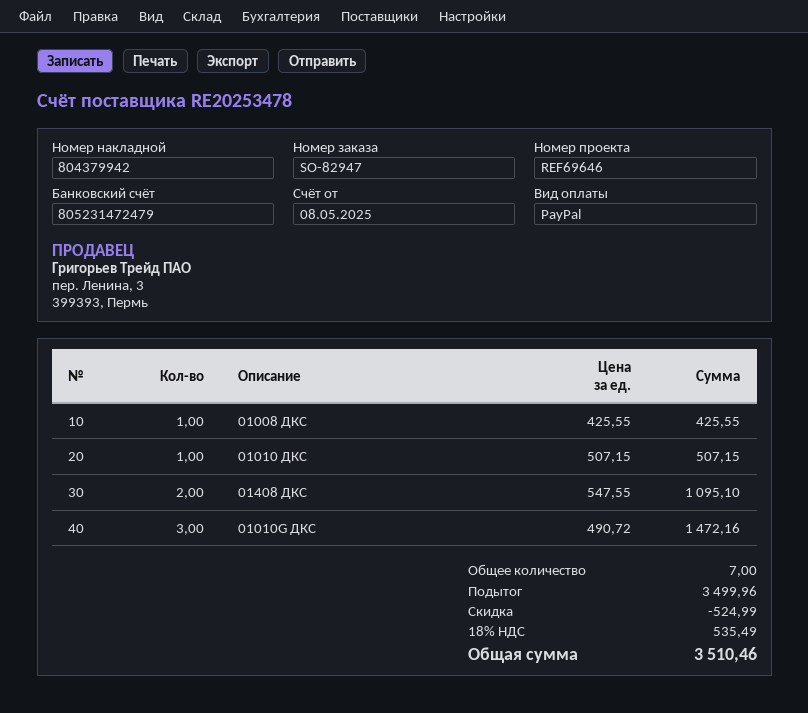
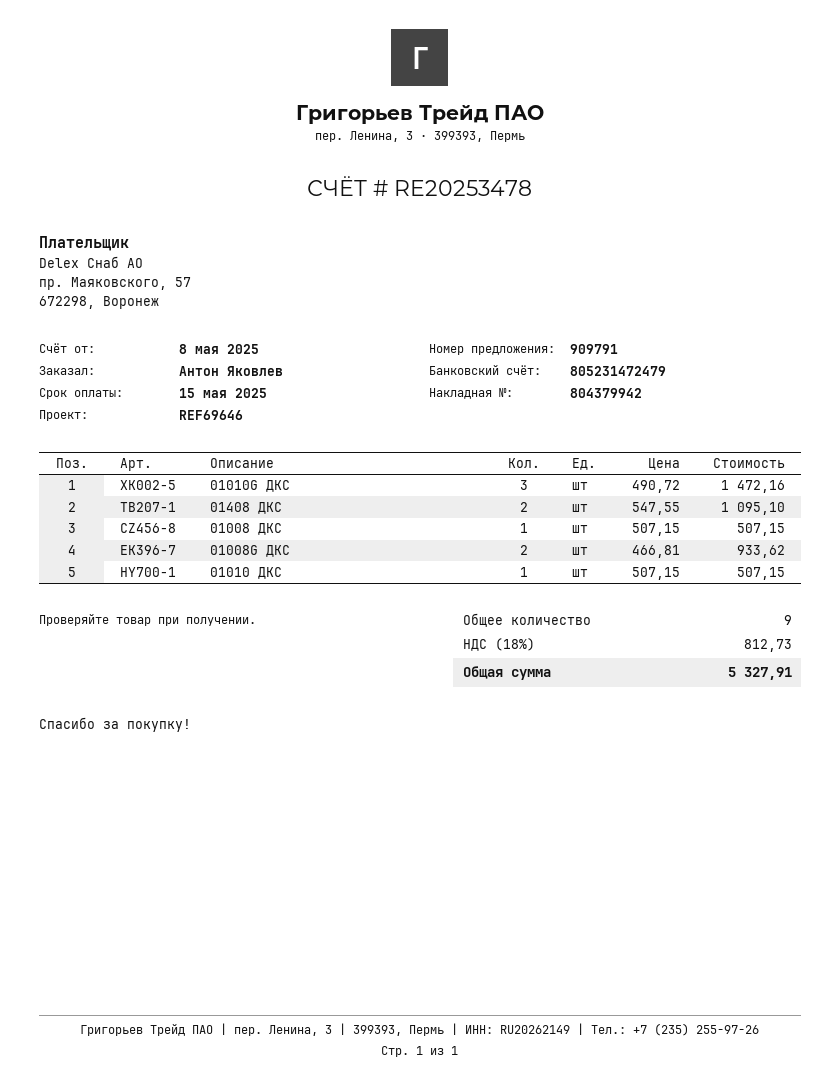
01008 ДКС: 1 x 425.55 = 425.55 -> 1 x 507.15 = 507.15
01008G ДКС: none -> 2 x 466.81 = 933.62
total quantity: 7 -> 9
discount: 524.99 -> none
tax: 18% = 535.49 -> 18% = 812.73
total: 3510.46 -> 5327.91

